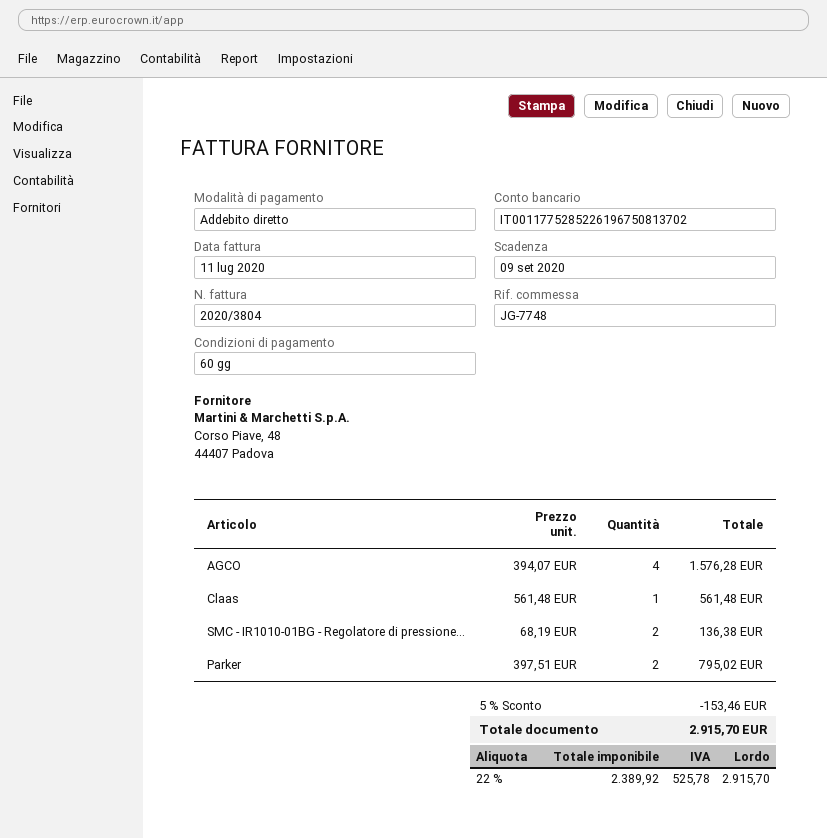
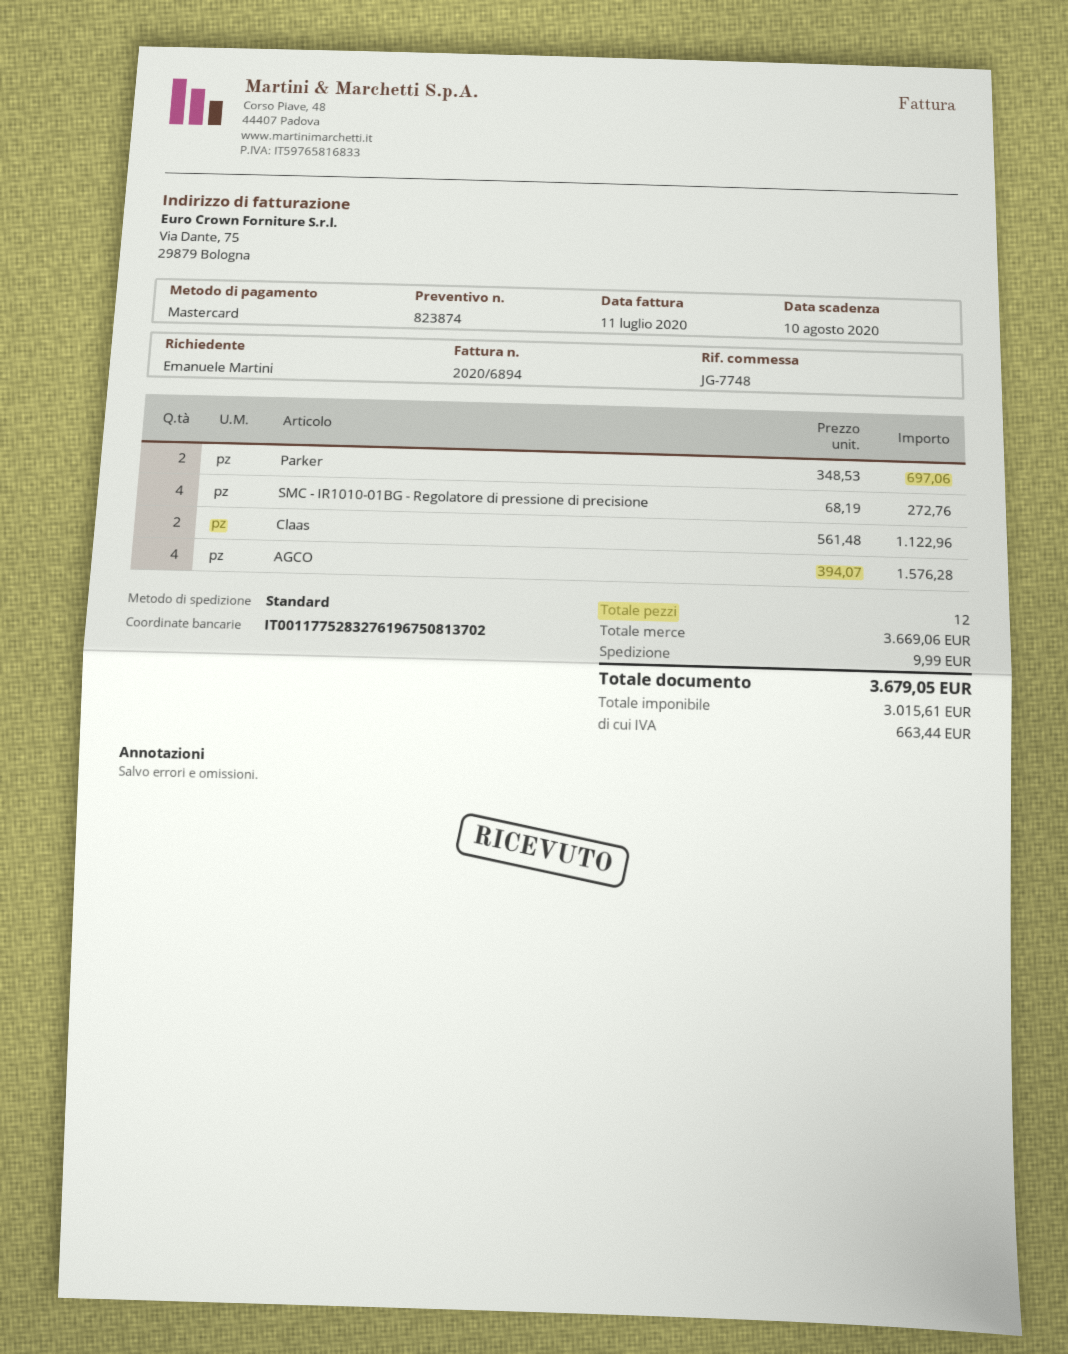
invoice number: 2020/3804 -> 2020/6894
due date: 2020-09-09 -> 2020-08-10
payment method: direct debit -> Mastercard
bank account: IT0011775285226196750813702 -> IT0011775283276196750813702
Claas: 1 x 561.48 = 561.48 -> 2 x 561.48 = 1122.96
SMC - IR1010-01BG - Regolatore di pressione...: 2 x 68.19 = 136.38 -> 4 x 68.19 = 272.76
Parker: 2 x 397.51 = 795.02 -> 2 x 348.53 = 697.06
discount: 5% = 153.46 -> none
shipping: none -> 9.99
net: 2389.92 -> 3015.61
tax: 525.78 -> 663.44
total: 2915.70 -> 3679.05

